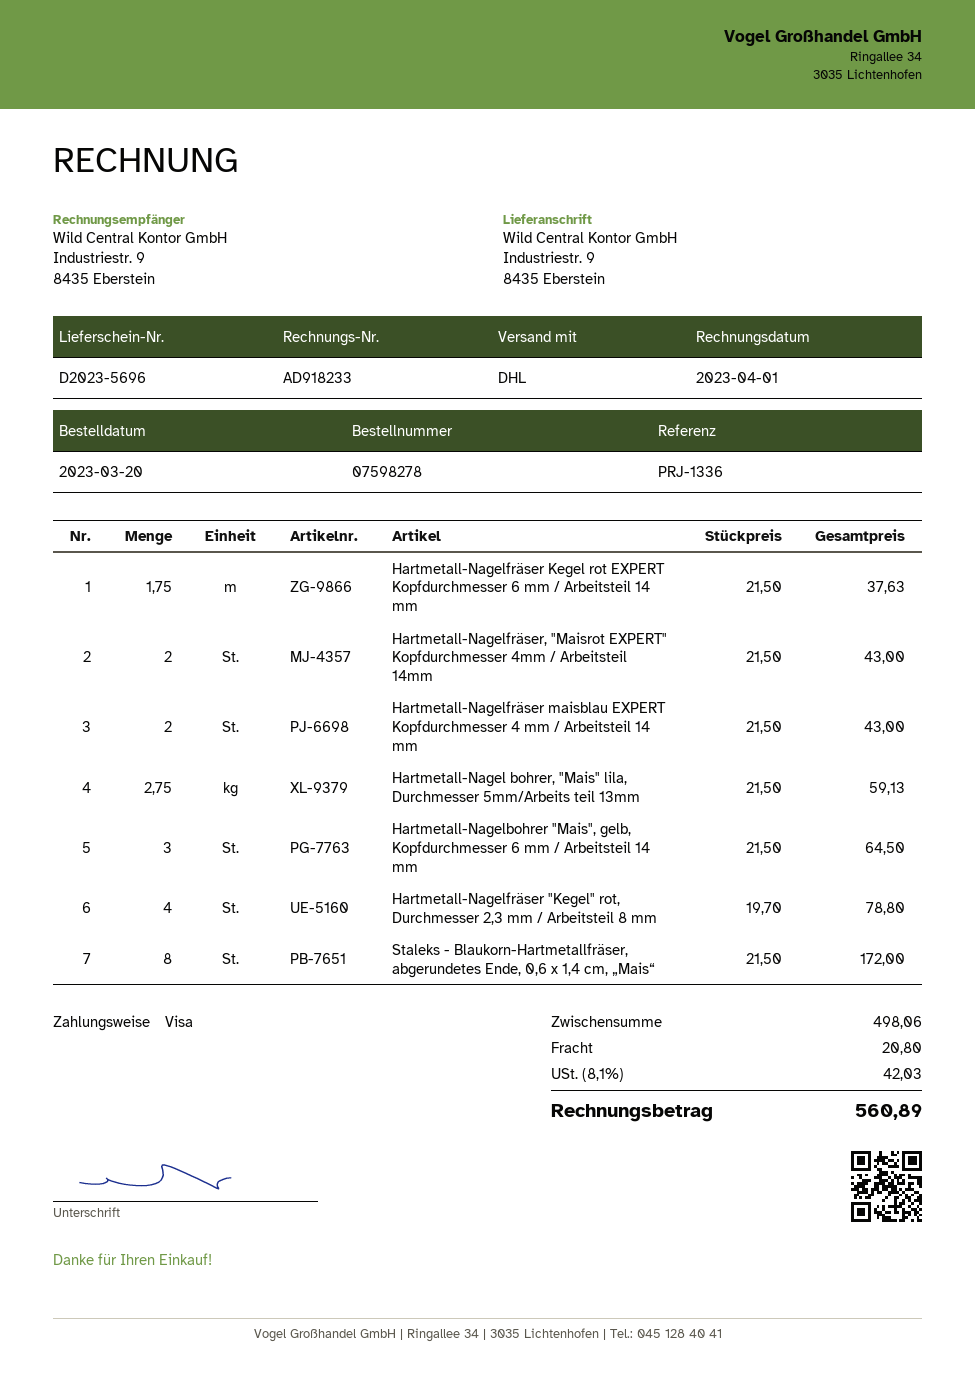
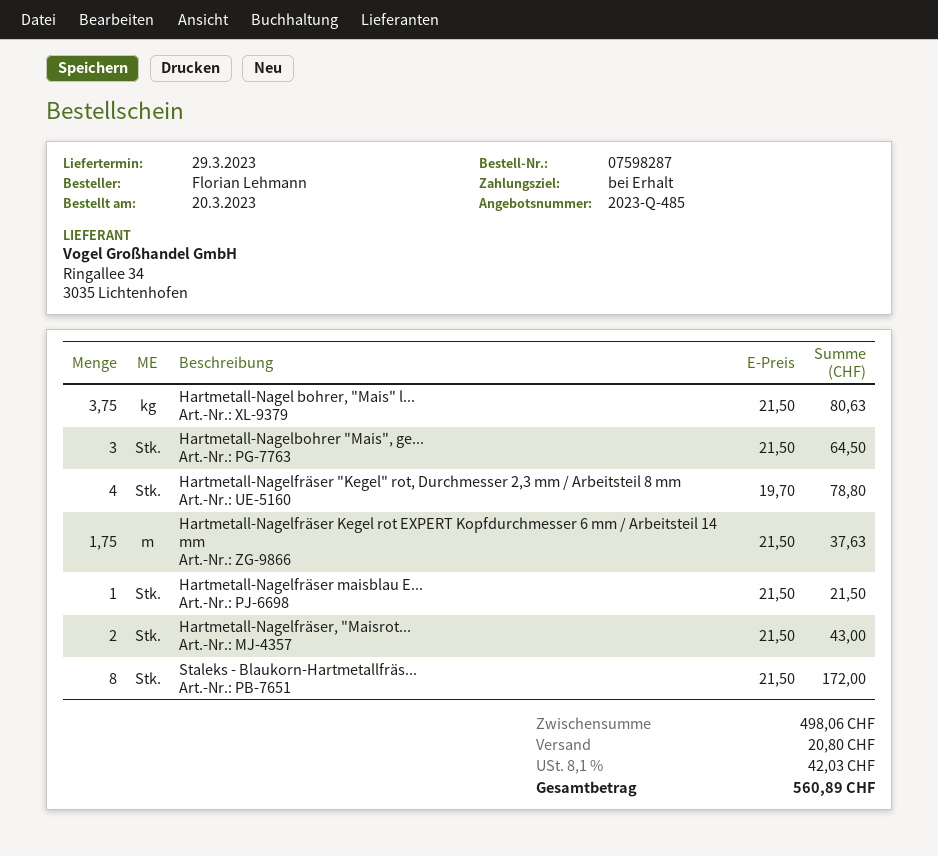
order number: 07598278 -> 07598287
Hartmetall-Nagelfräser maisblau EXPERT Kopfdurchmesser 4 mm / Arbeitsteil 14 mm: 2 x 21.50 = 43.00 -> 1 x 21.50 = 21.50
Hartmetall-Nagel bohrer, "Mais" lila, Durchmesser 5mm/Arbeits teil 13mm: 2.75 x 21.50 = 59.13 -> 3.75 x 21.50 = 80.63

